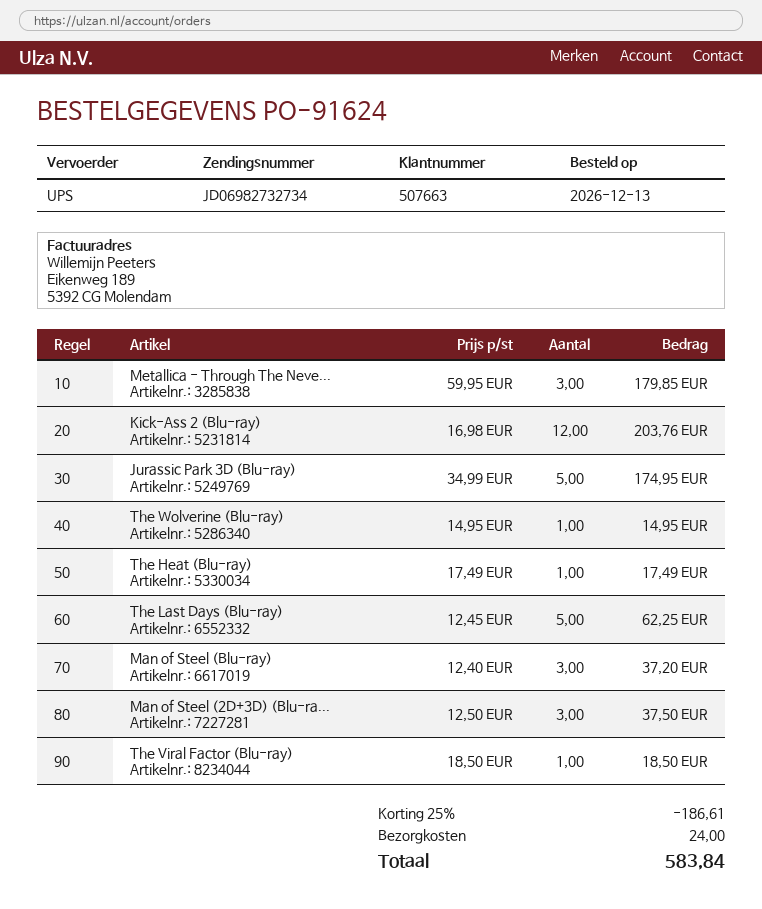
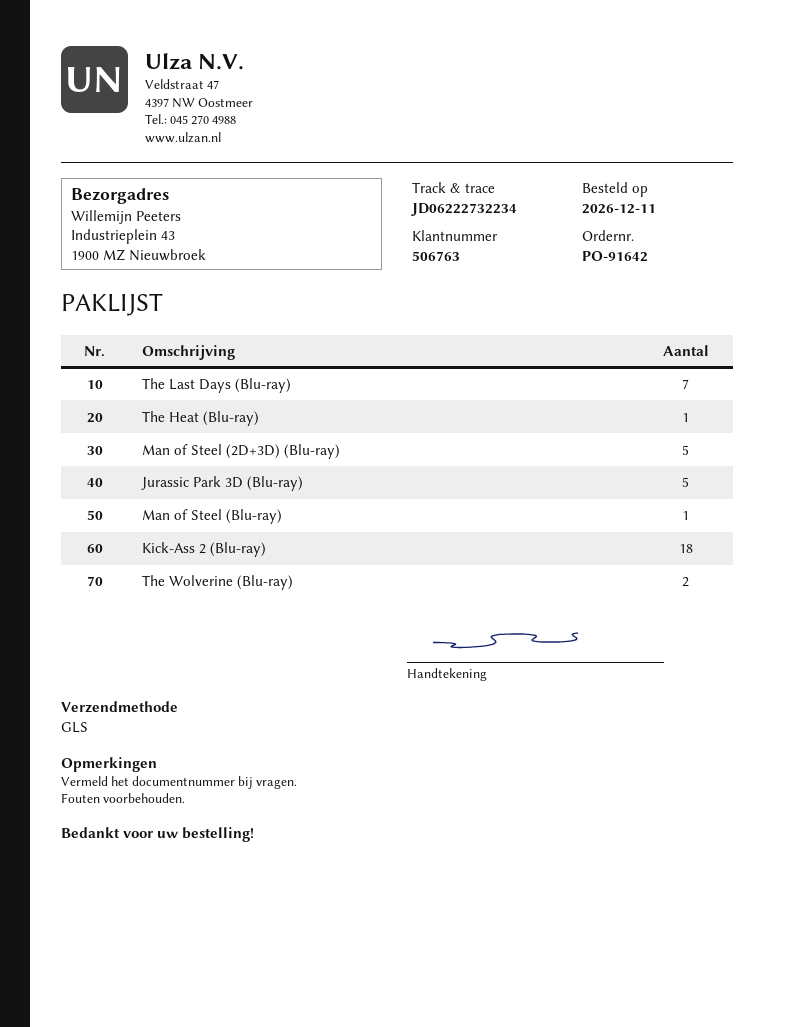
order number: PO-91624 -> PO-91642
order date: 2026-12-13 -> 2026-12-11
customer number: 507663 -> 506763
shipping method: UPS -> GLS
tracking number: JD06982732734 -> JD06222732234
Metallica - Through The Neve...: 3 -> none
Kick-Ass 2 (Blu-ray): 12 -> 18
The Wolverine (Blu-ray): 1 -> 2
The Last Days (Blu-ray): 5 -> 7
Man of Steel (Blu-ray): 3 -> 1
Man of Steel (2D+3D) (Blu-ra...: 3 -> 5
The Viral Factor (Blu-ray): 1 -> none

